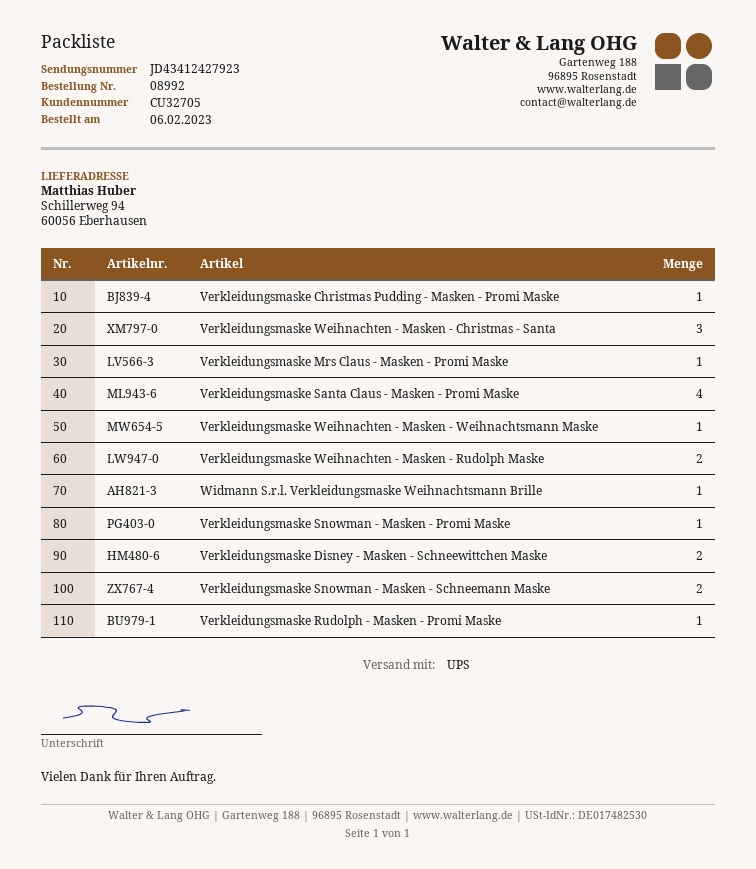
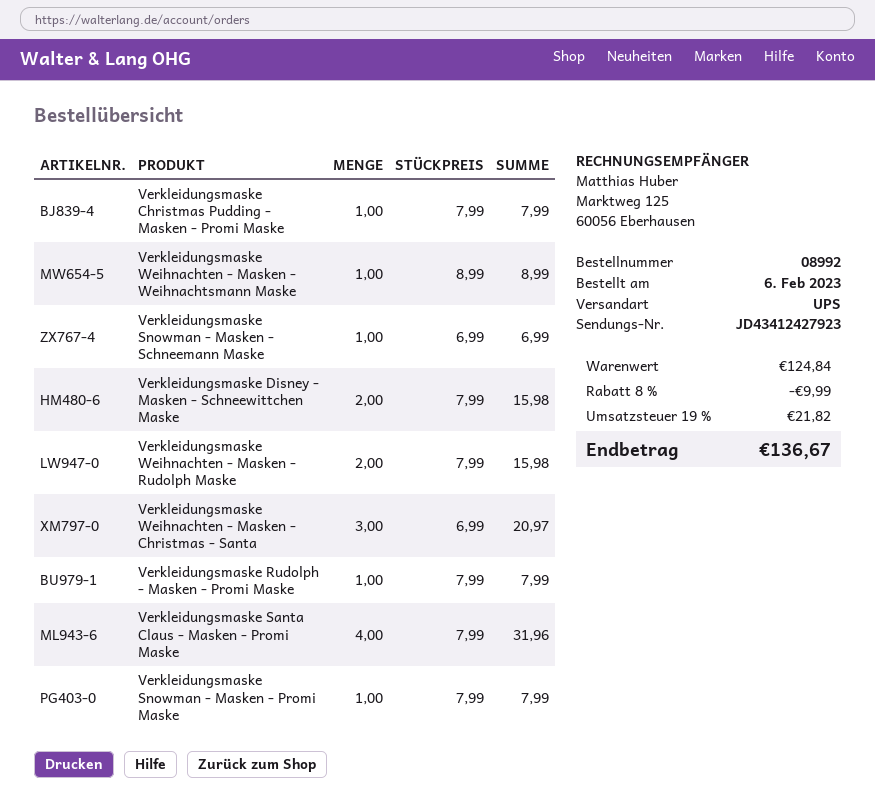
Verkleidungsmaske Mrs Claus - Masken - Promi Maske: 1 -> none
Widmann S.r.l. Verkleidungsmaske Weihnachtsmann Brille: 1 -> none
Verkleidungsmaske Snowman - Masken - Schneemann Maske: 2 -> 1

